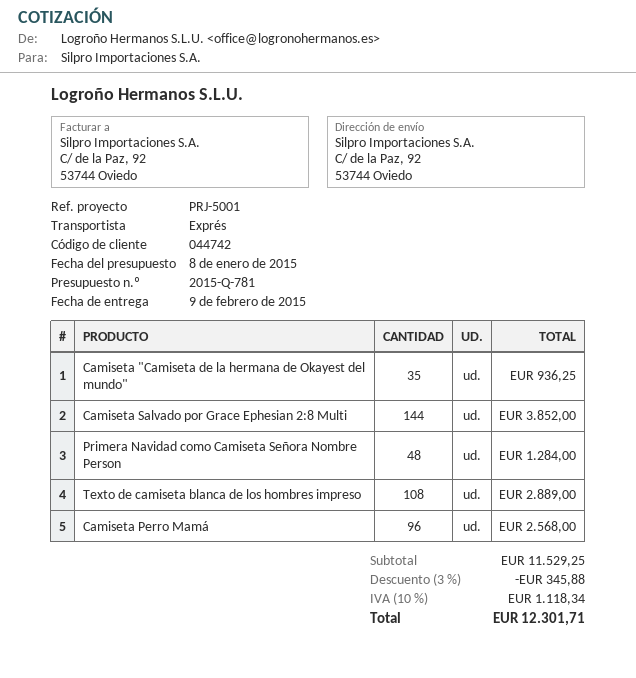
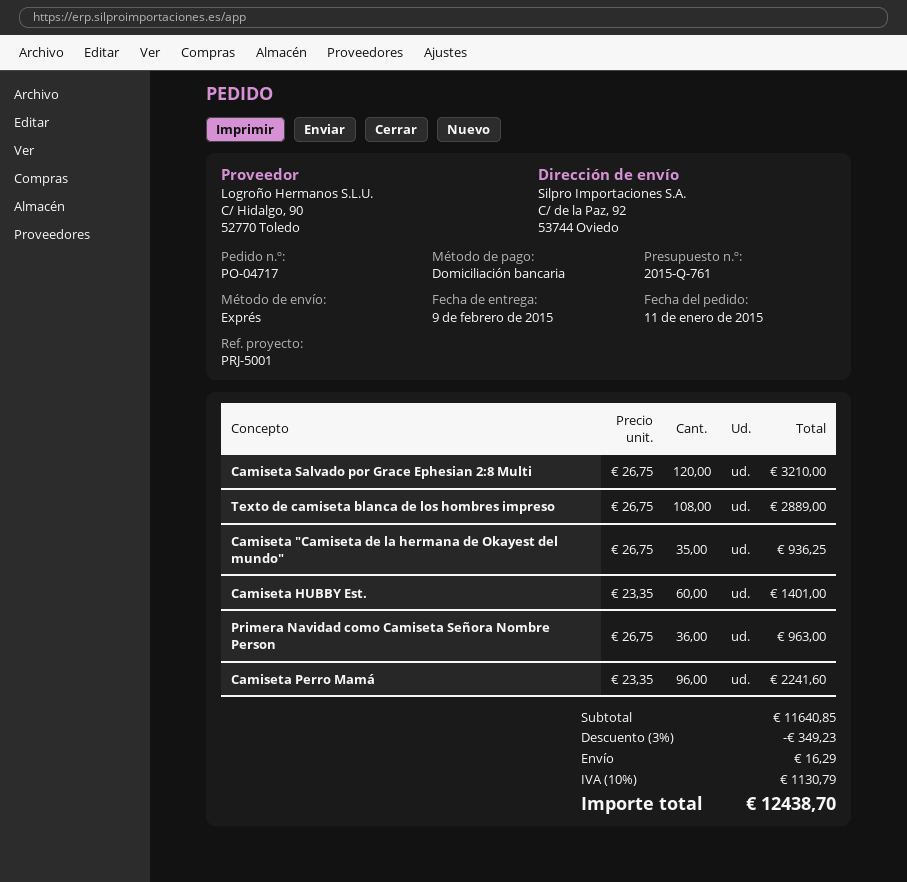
quote number: 2015-Q-781 -> 2015-Q-761
Camiseta Salvado por Grace Ephesian 2:8 Multi: 144 for 3852.00 -> 120 for 3210.00
Primera Navidad como Camiseta Señora Nombre Person: 48 for 1284.00 -> 36 for 963.00
Camiseta Perro Mamá: 96 for 2568.00 -> 96 for 2241.60
Camiseta HUBBY Est.: none -> 60 for 1401.00
subtotal: 11529.25 -> 11640.85
discount: 3% = 345.88 -> 3% = 349.23
shipping: none -> 16.29
tax: 10% = 1118.34 -> 10% = 1130.79
total: 12301.71 -> 12438.70

